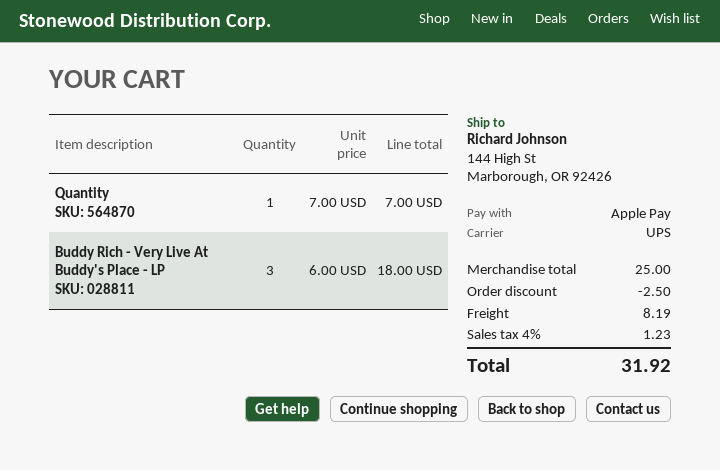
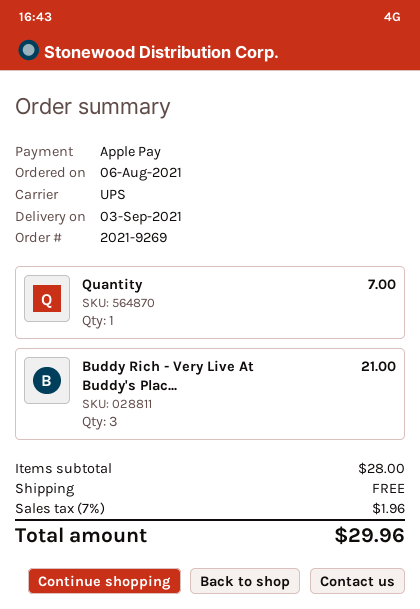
Buddy Rich - Very Live At Buddy's Place - LP: 3 for 18.00 -> 3 for 21.00
subtotal: 25.00 -> 28.00
discount: 2.50 -> none
shipping: 8.19 -> 0.00
tax: 4% = 1.23 -> 7% = 1.96
total: 31.92 -> 29.96

